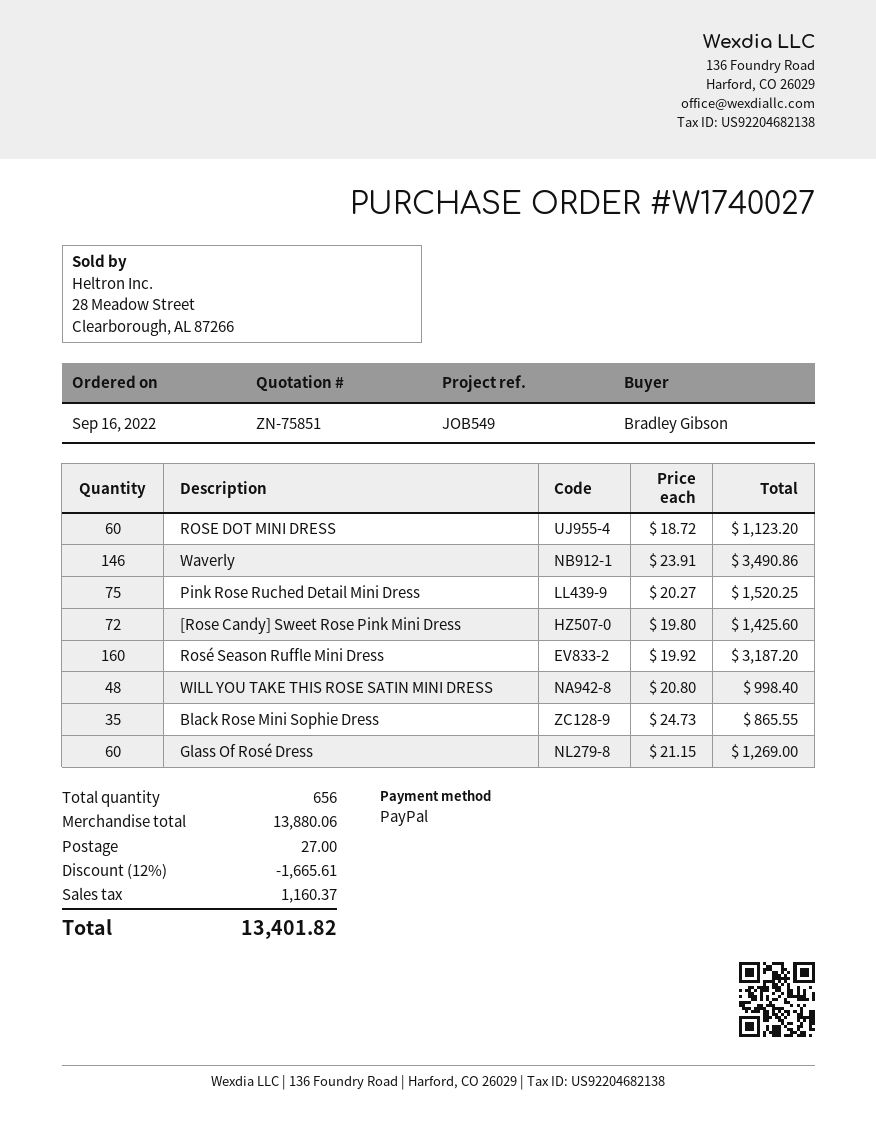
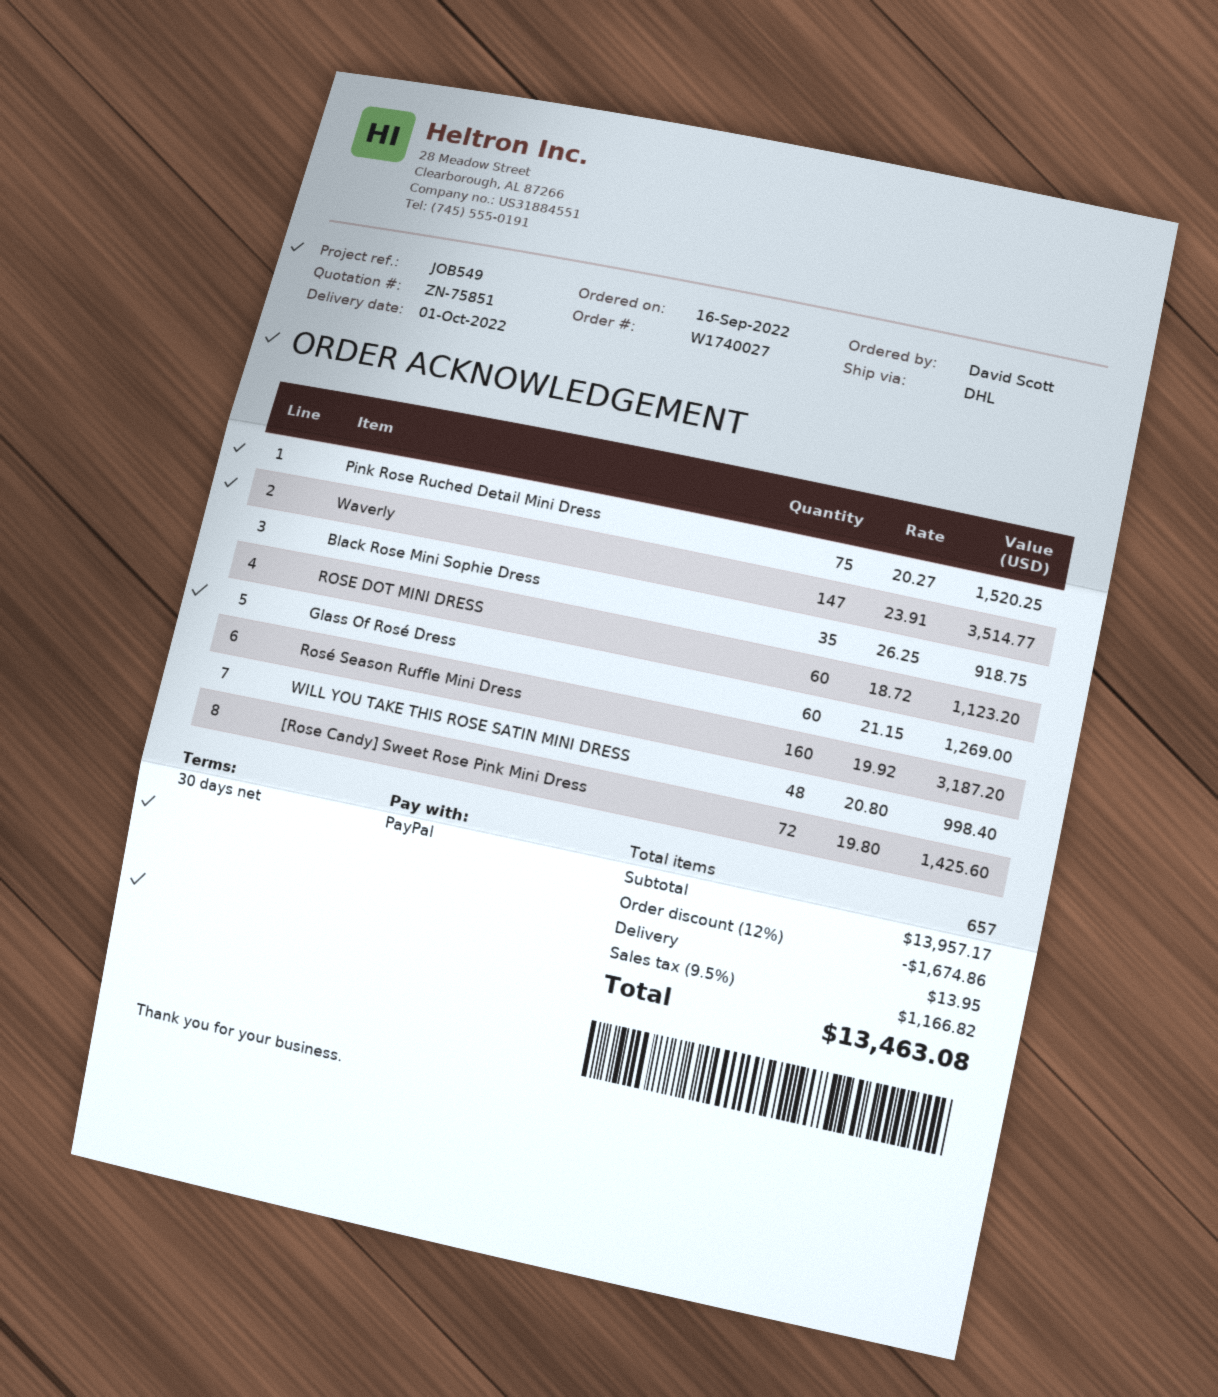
ordered by: Bradley Gibson -> David Scott
Waverly: 146 x 23.91 = 3490.86 -> 147 x 23.91 = 3514.77
Black Rose Mini Sophie Dress: 35 x 24.73 = 865.55 -> 35 x 26.25 = 918.75
total quantity: 656 -> 657
subtotal: 13880.06 -> 13957.17
discount: 12% = 1665.61 -> 12% = 1674.86
shipping: 27.00 -> 13.95
tax: 1160.37 -> 1166.82
total: 13401.82 -> 13463.08

